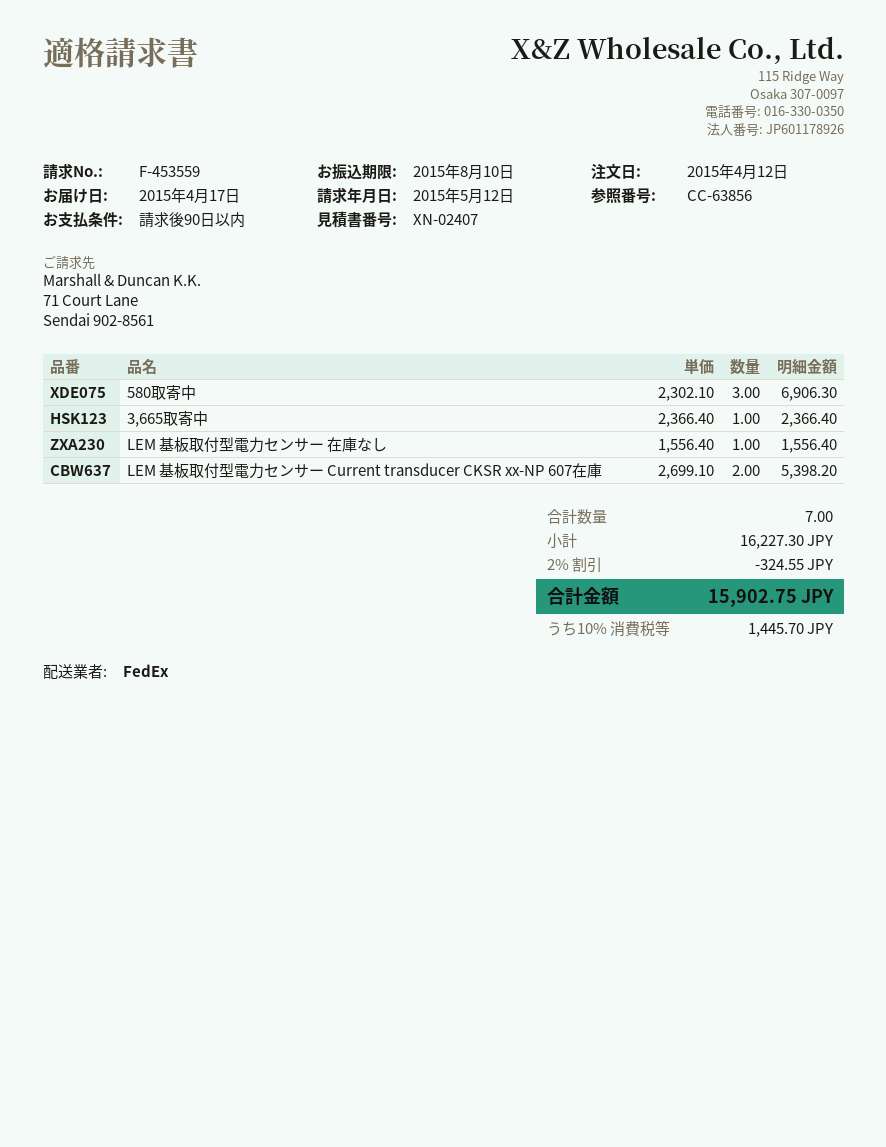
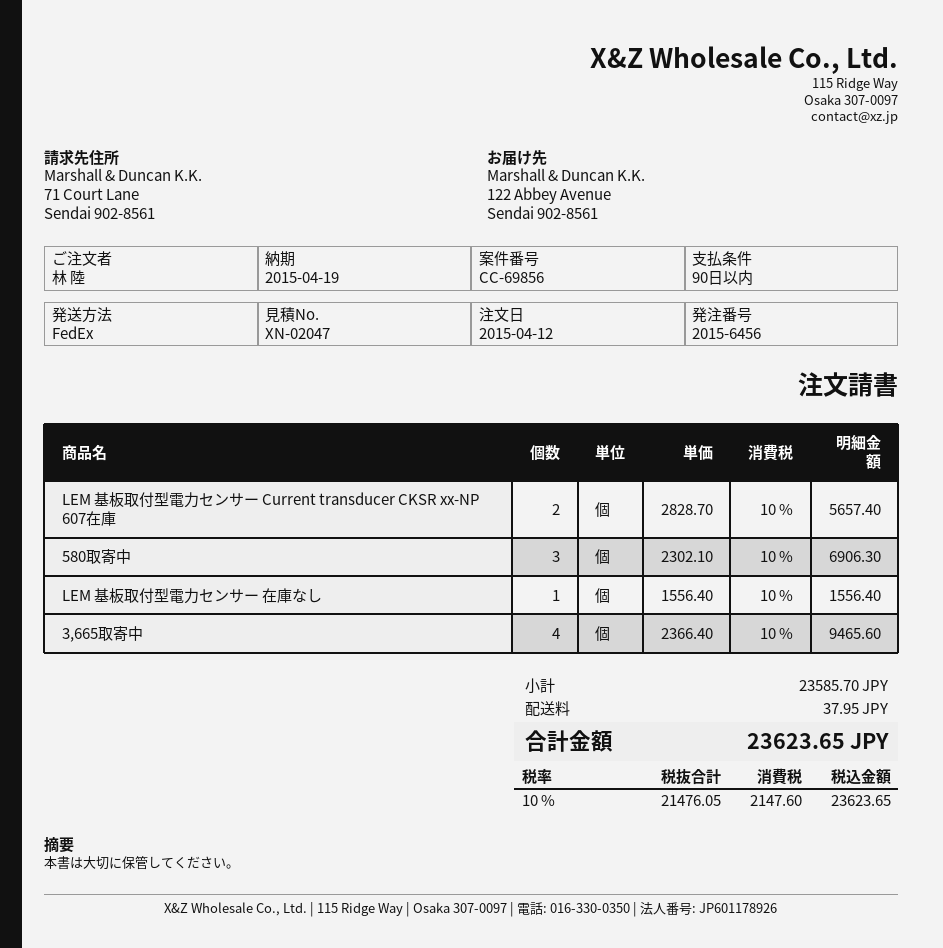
quote number: XN-02407 -> XN-02047
delivery date: 2015-04-17 -> 2015-04-19
reference: CC-63856 -> CC-69856
3,665取寄中: 1 x 2366.40 = 2366.40 -> 4 x 2366.40 = 9465.60
LEM 基板取付型電力センサー Current transducer CKSR xx-NP 607在庫: 2 x 2699.10 = 5398.20 -> 2 x 2828.70 = 5657.40
subtotal: 16227.30 -> 23585.70
discount: 2% = 324.55 -> none
shipping: none -> 37.95
tax: 10% = 1445.70 -> 10% = 2147.60
total: 15902.75 -> 23623.65

